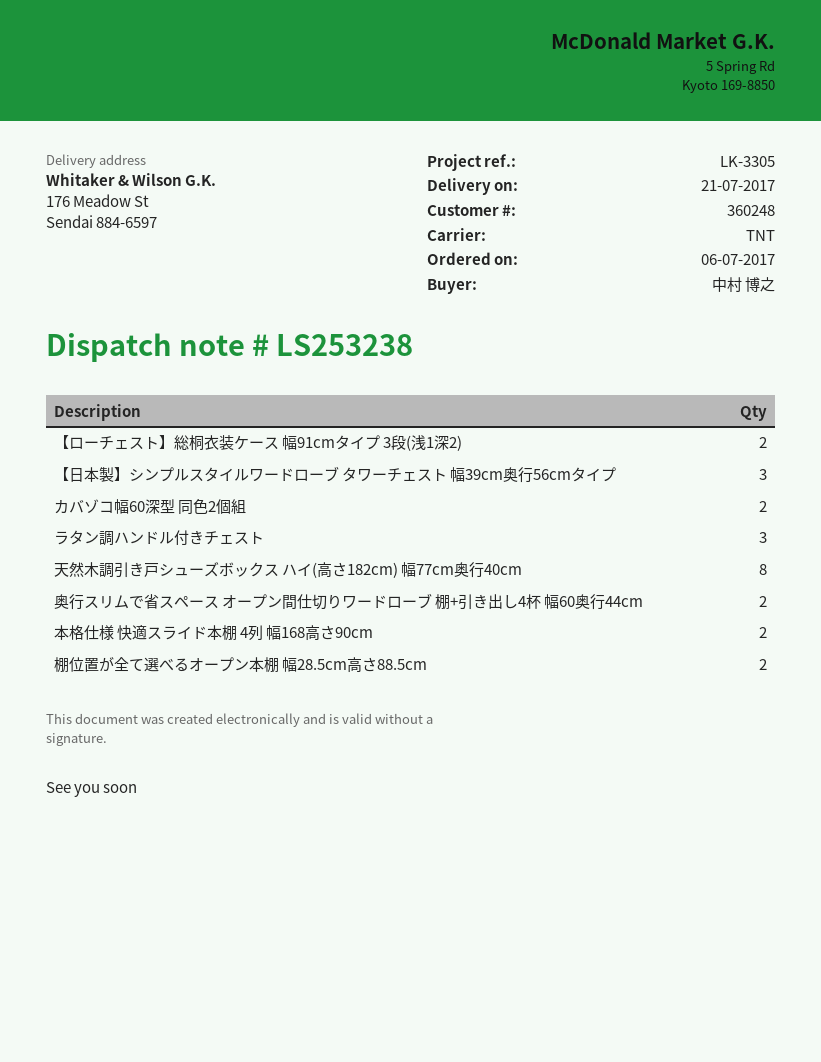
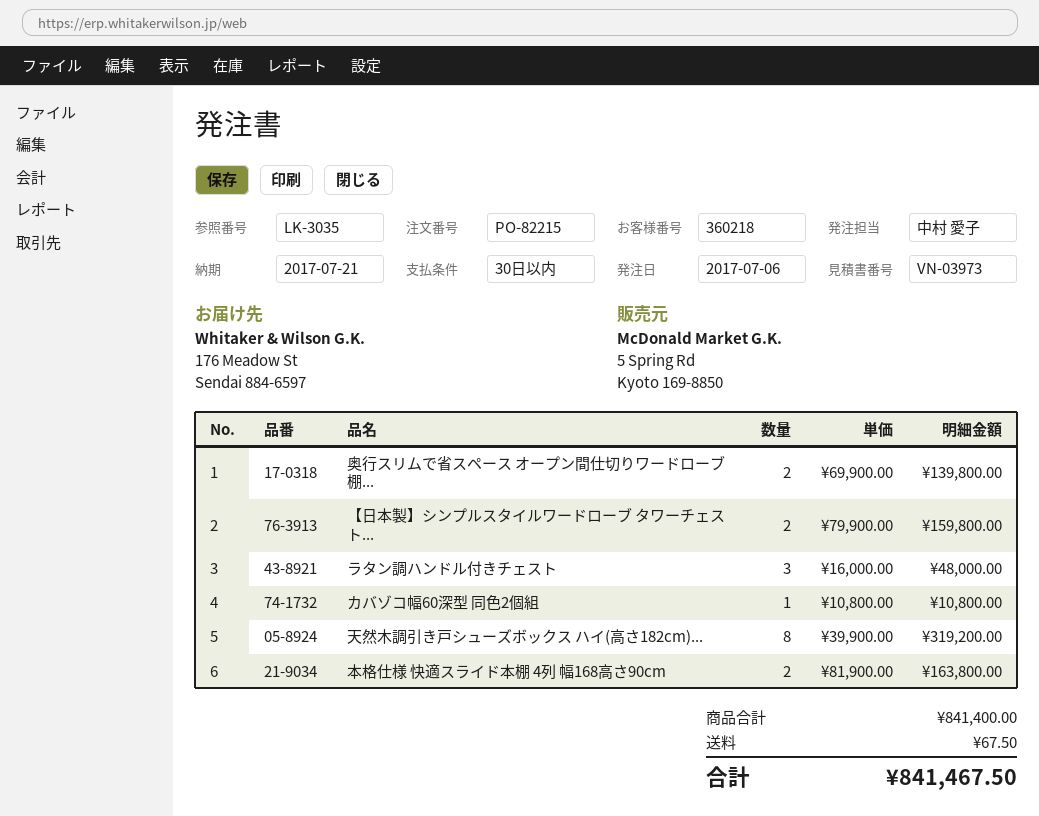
customer number: 360248 -> 360218
reference: LK-3305 -> LK-3035
ordered by: 中村 博之 -> 中村 愛子
【ローチェスト】総桐衣装ケース 幅91cmタイプ 3段(浅1深2): 2 -> none
【日本製】シンプルスタイルワードローブ タワーチェスト 幅39cm奥行56cmタイプ: 3 -> 2
カバゾコ幅60深型 同色2個組: 2 -> 1
棚位置が全て選べるオープン本棚 幅28.5cm高さ88.5cm: 2 -> none

